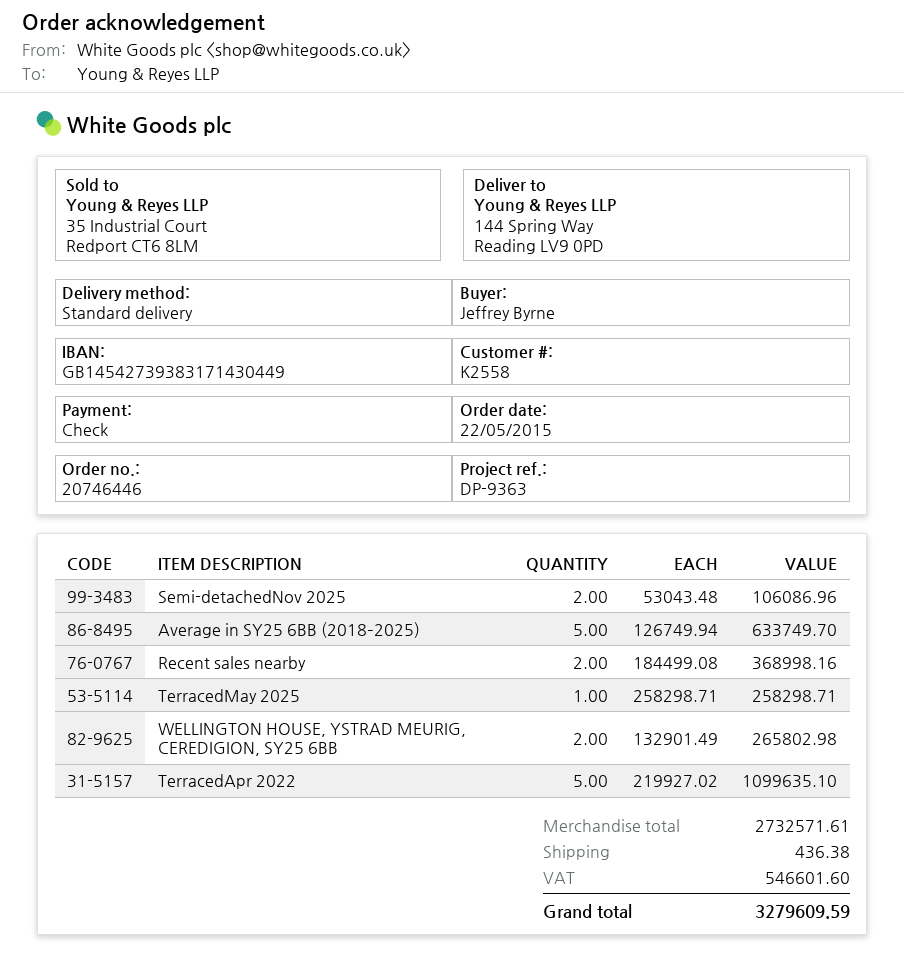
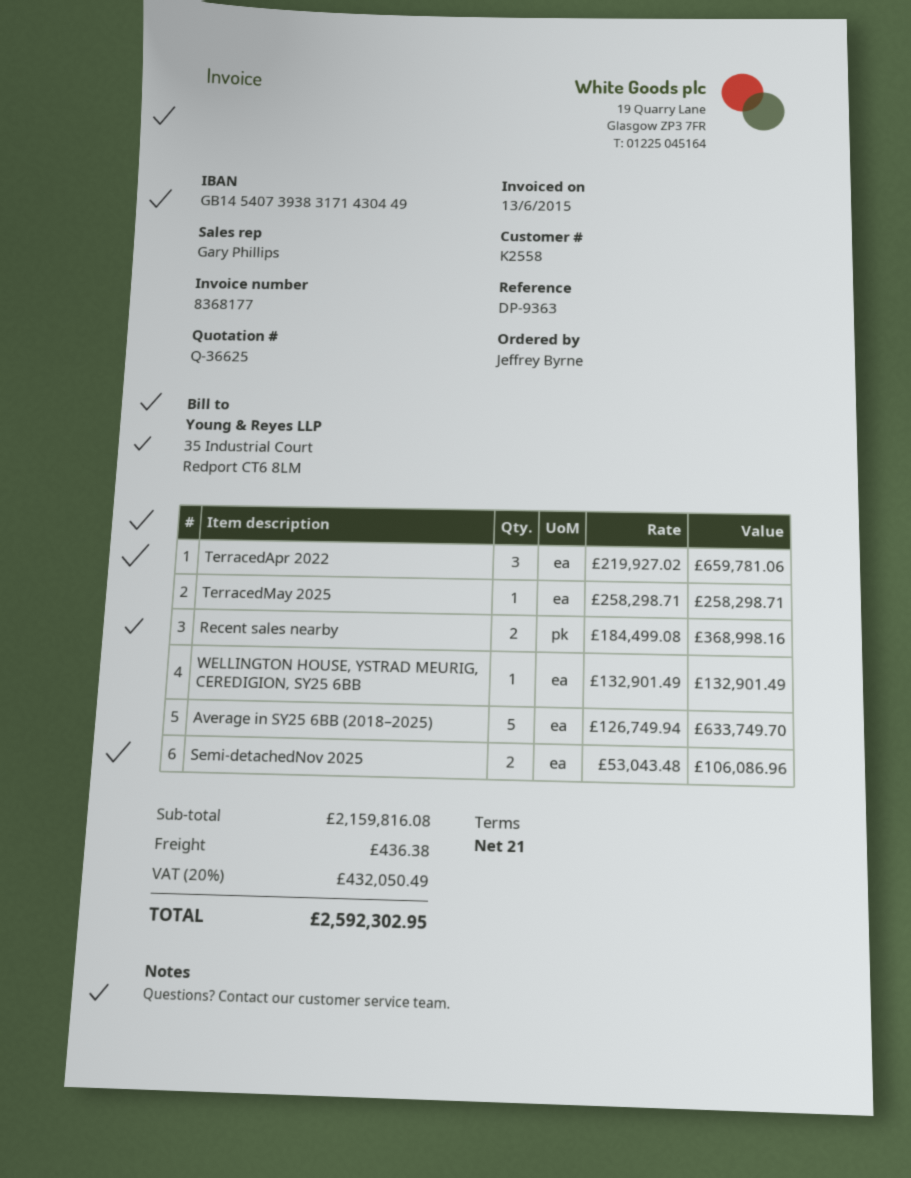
bank account: GB14542739383171430449 -> GB14540739383171430449
WELLINGTON HOUSE, YSTRAD MEURIG, CEREDIGION, SY25 6BB: 2 x 132901.49 = 265802.98 -> 1 x 132901.49 = 132901.49
TerracedApr 2022: 5 x 219927.02 = 1099635.10 -> 3 x 219927.02 = 659781.06
subtotal: 2732571.61 -> 2159816.08
tax: 546601.60 -> 432050.49
total: 3279609.59 -> 2592302.95

